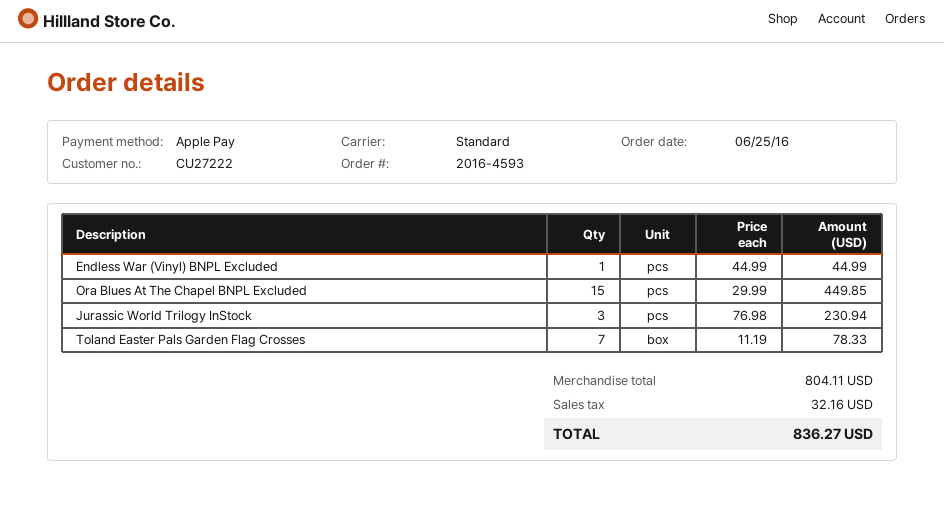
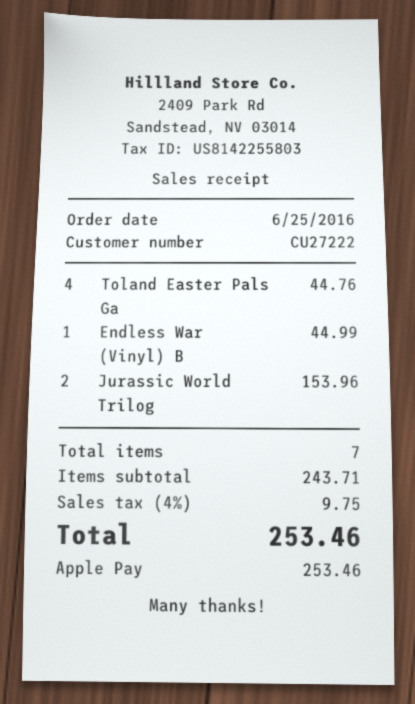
Ora Blues At The Chapel BNPL Excluded: 15 for 449.85 -> none
Jurassic World Trilogy InStock: 3 for 230.94 -> 2 for 153.96
Toland Easter Pals Garden Flag Crosses: 7 for 78.33 -> 4 for 44.76
subtotal: 804.11 -> 243.71
tax: 32.16 -> 9.75
total: 836.27 -> 253.46

